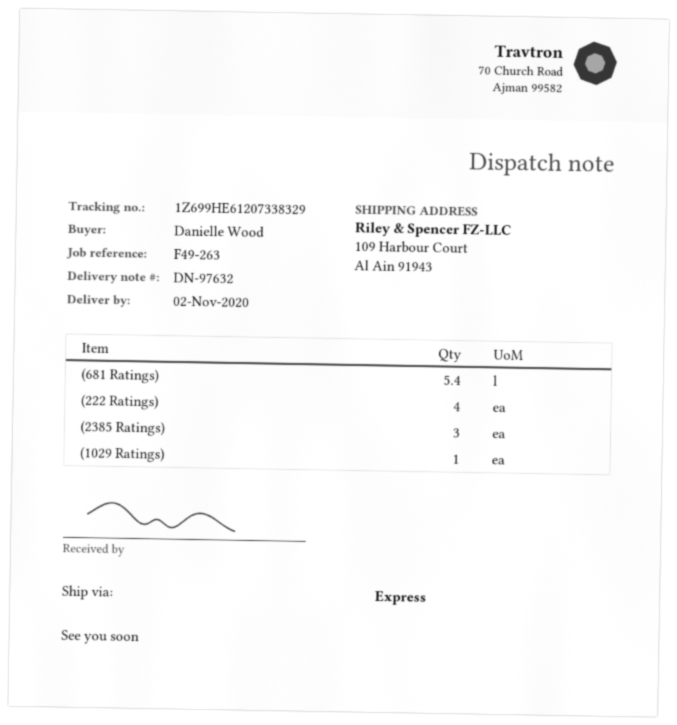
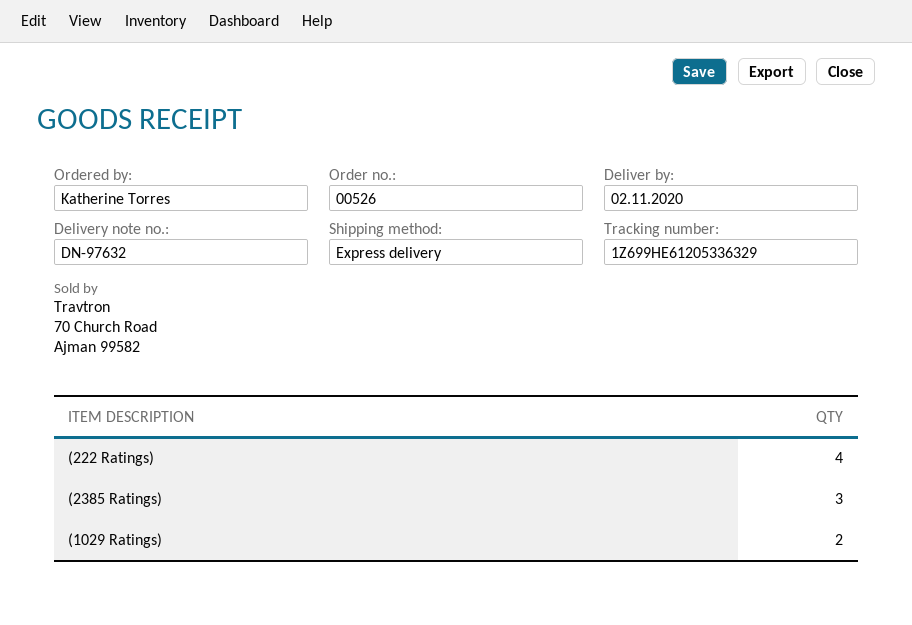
ordered by: Danielle Wood -> Katherine Torres
tracking number: 1Z699HE61207338329 -> 1Z699HE61205336329
(681 Ratings): 5.4 -> none
(1029 Ratings): 1 -> 2

